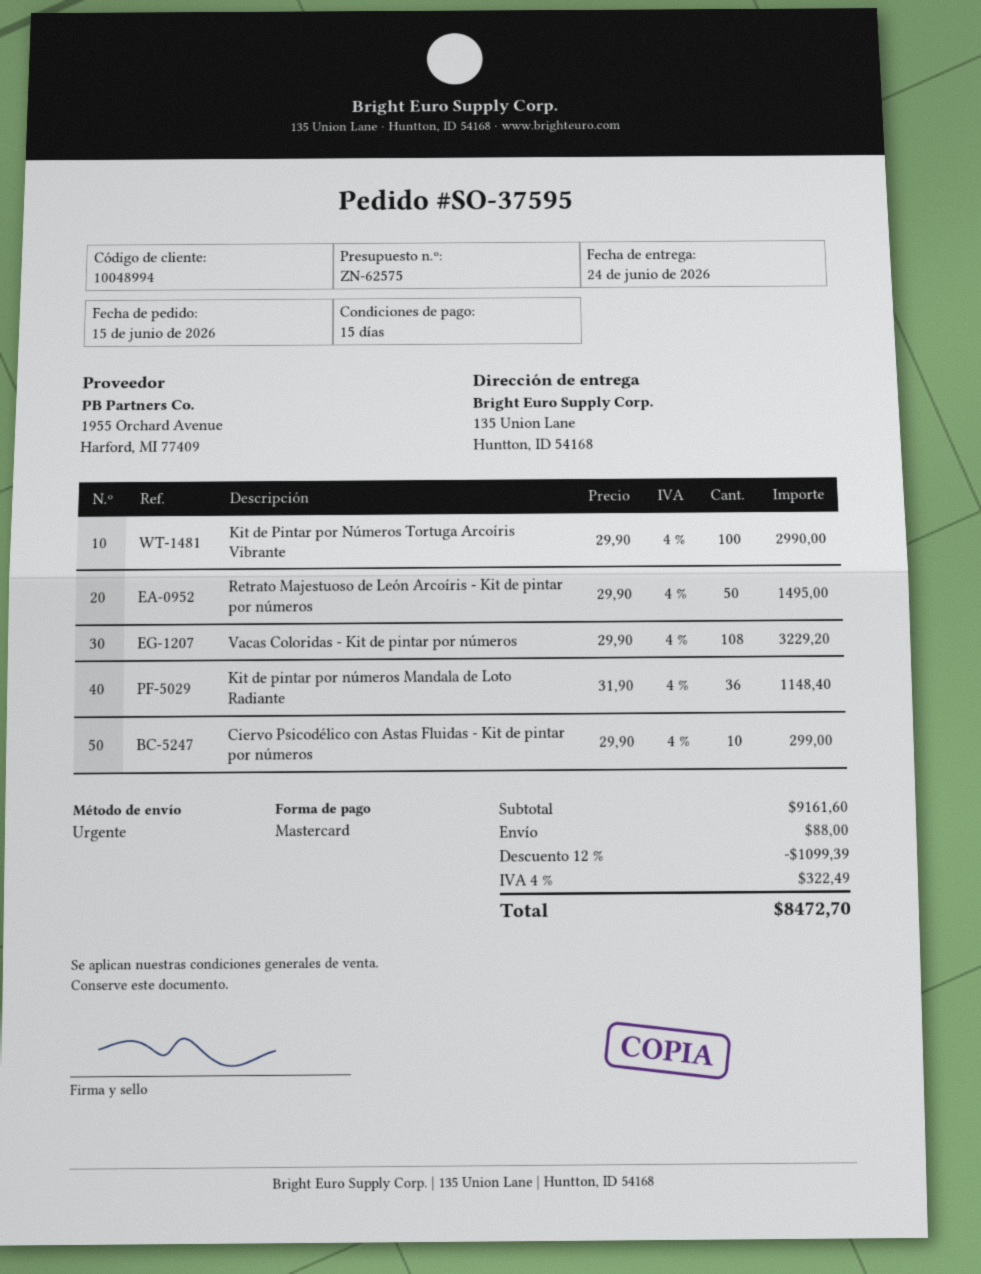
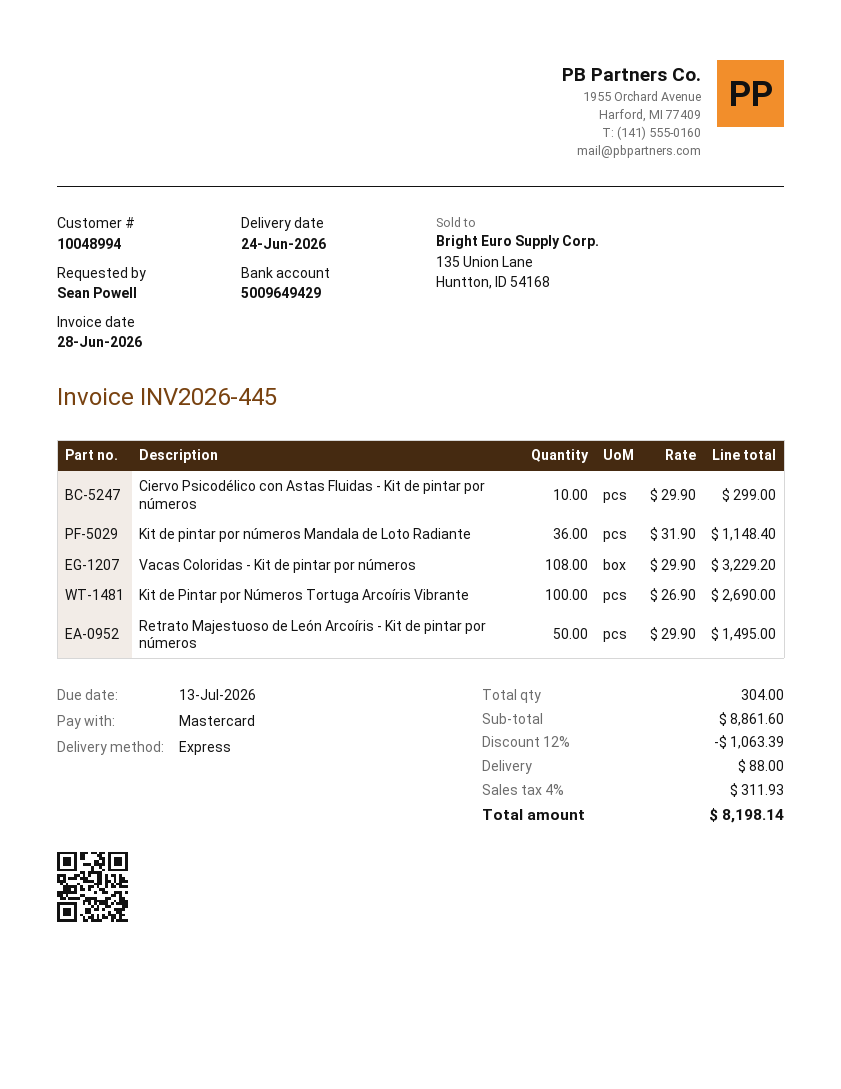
Kit de Pintar por Números Tortuga Arcoíris Vibrante: 100 x 29.90 = 2990.00 -> 100 x 26.90 = 2690.00
subtotal: 9161.60 -> 8861.60
discount: 12% = 1099.39 -> 12% = 1063.39
tax: 4% = 322.49 -> 4% = 311.93
total: 8472.70 -> 8198.14

